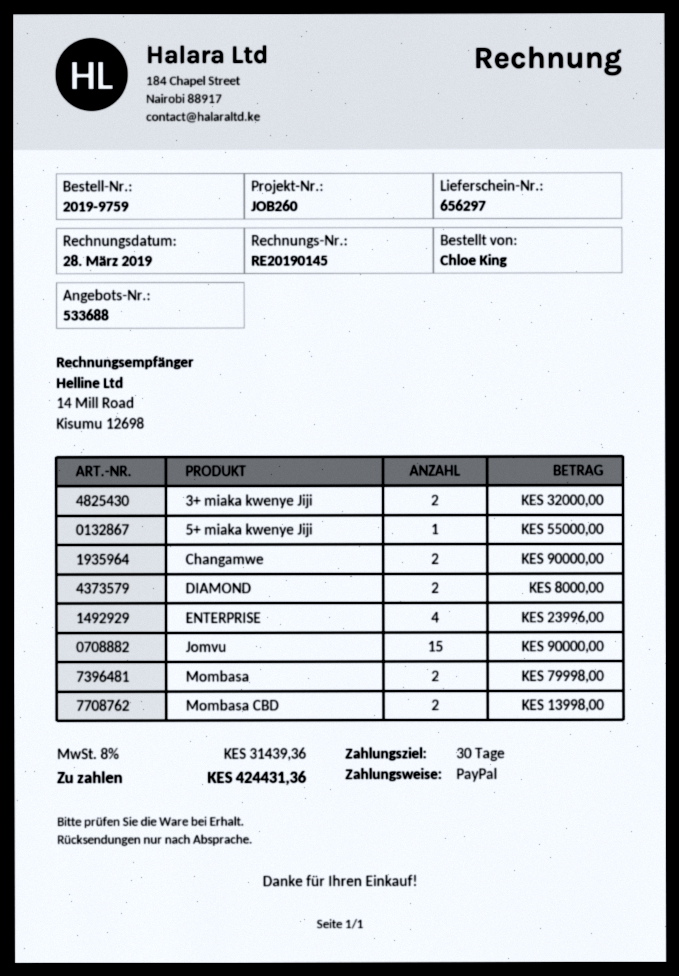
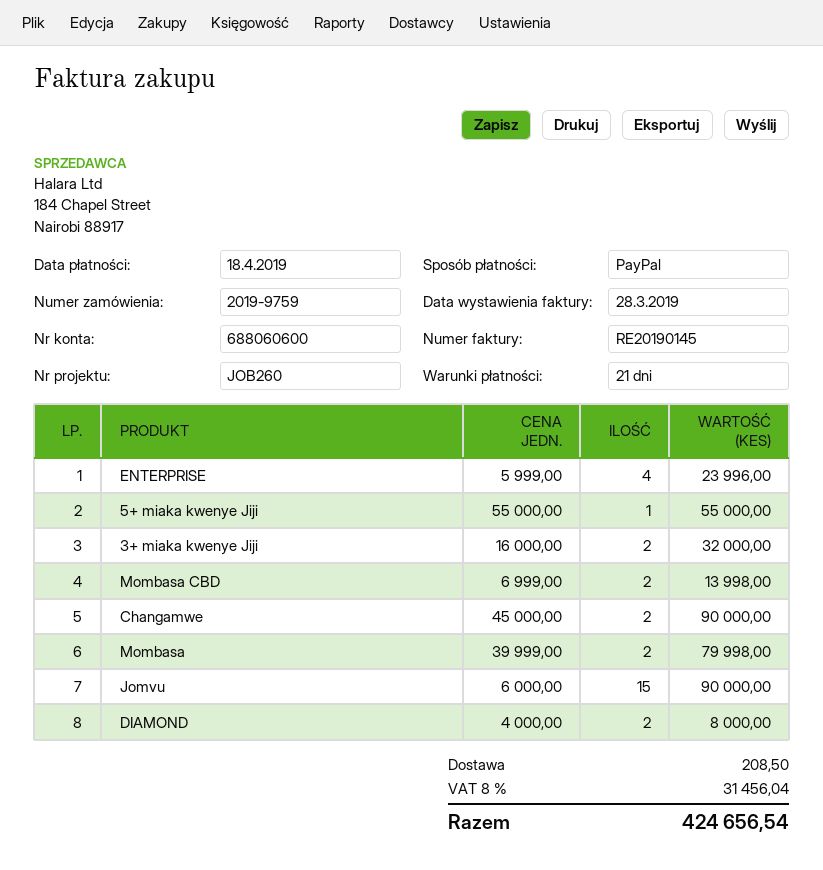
payment terms: 30 days -> 21 days
shipping: none -> 208.50
tax: 8% = 31439.36 -> 8% = 31456.04
total: 424431.36 -> 424656.54

